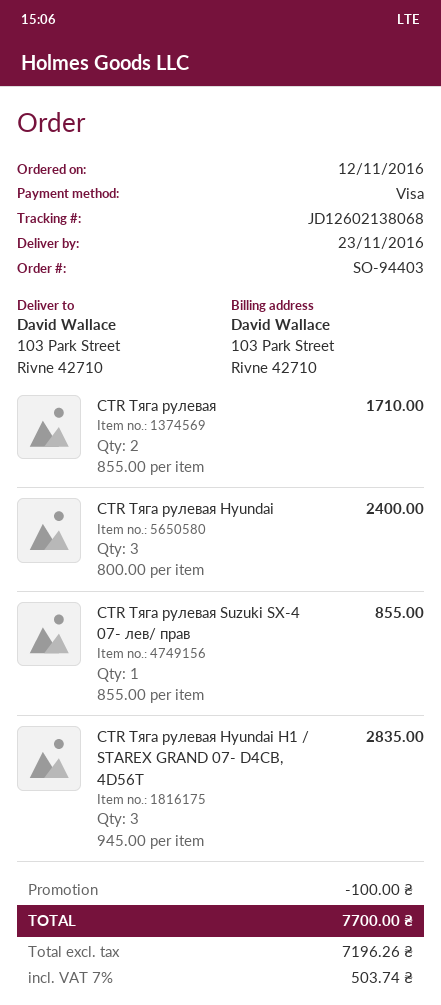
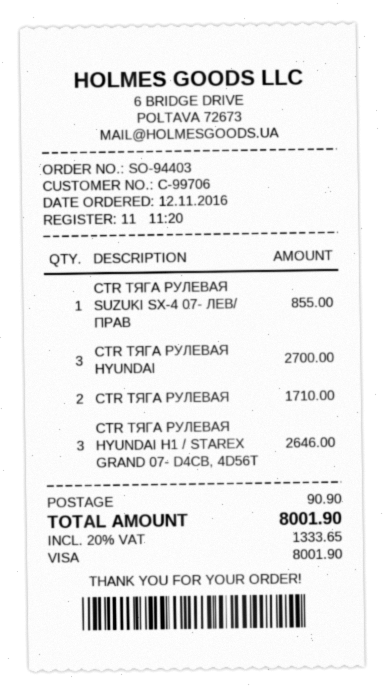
CTR Тяга рулевая Hyundai: 3 for 2400.00 -> 3 for 2700.00
CTR Тяга рулевая Hyundai H1 / STAREX GRAND 07- D4CB, 4D56T: 3 for 2835.00 -> 3 for 2646.00
discount: 100.00 -> none
shipping: none -> 90.90
tax: 7% = 503.74 -> 20% = 1333.65
total: 7700.00 -> 8001.90

